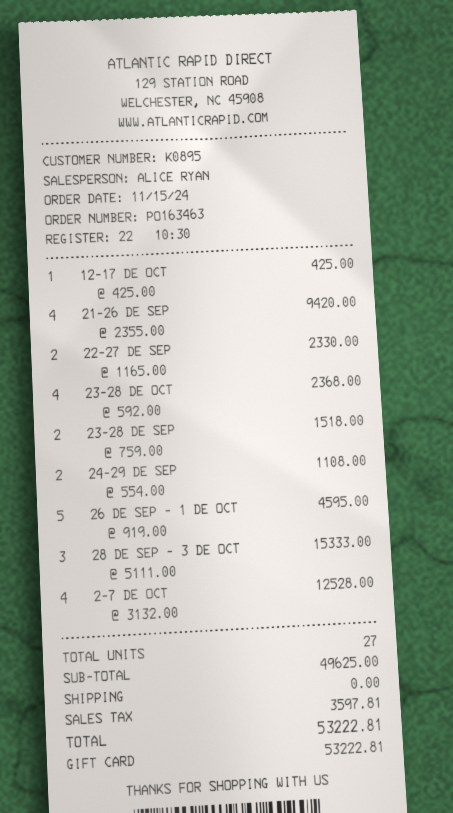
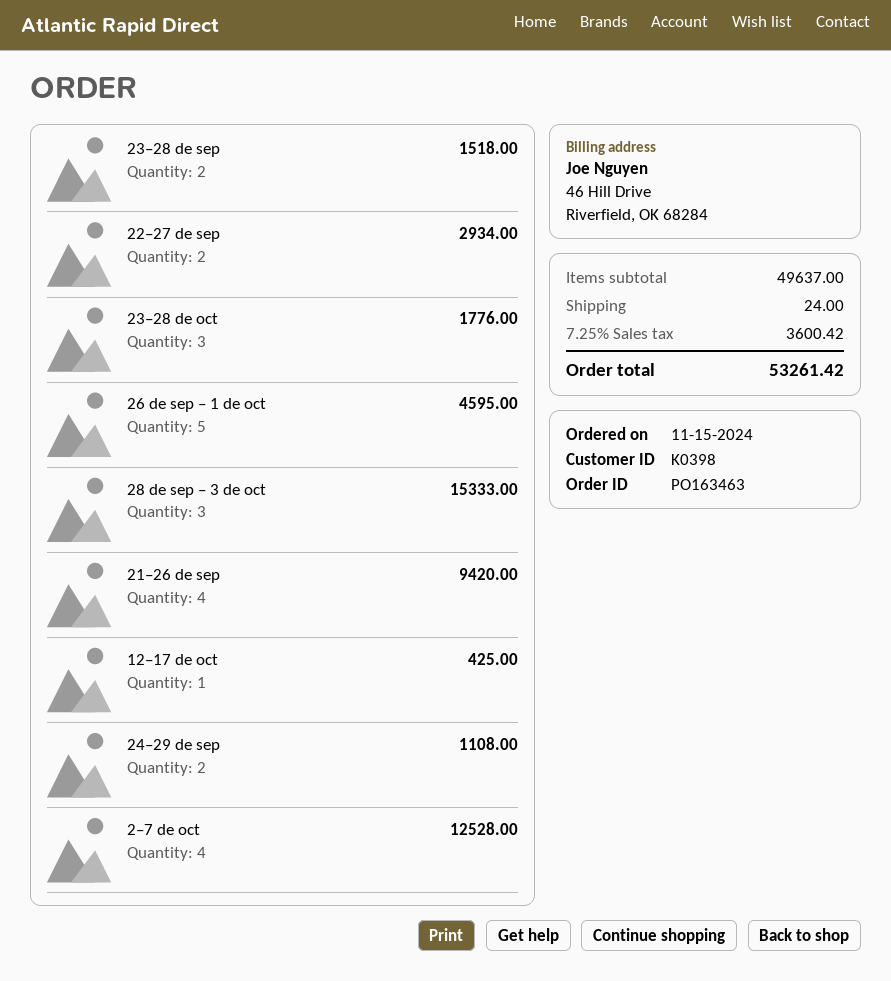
customer number: K0895 -> K0398
22–27 DE SEP: 2 for 2330.00 -> 2 for 2934.00
23–28 DE OCT: 4 for 2368.00 -> 3 for 1776.00
subtotal: 49625.00 -> 49637.00
shipping: 0.00 -> 24.00
tax: 3597.81 -> 3600.42
total: 53222.81 -> 53261.42

